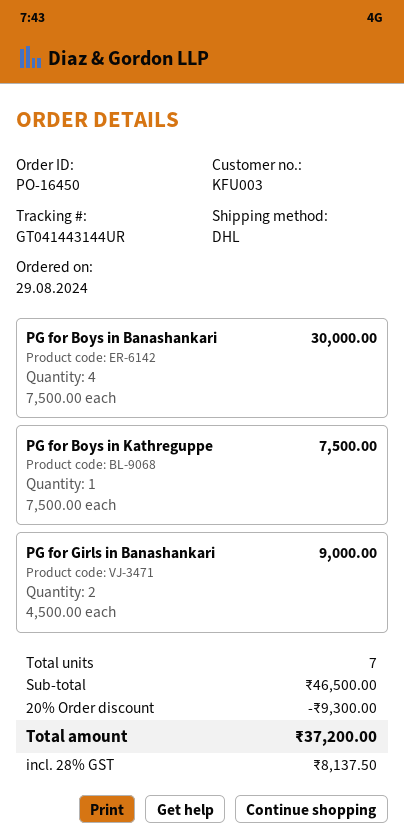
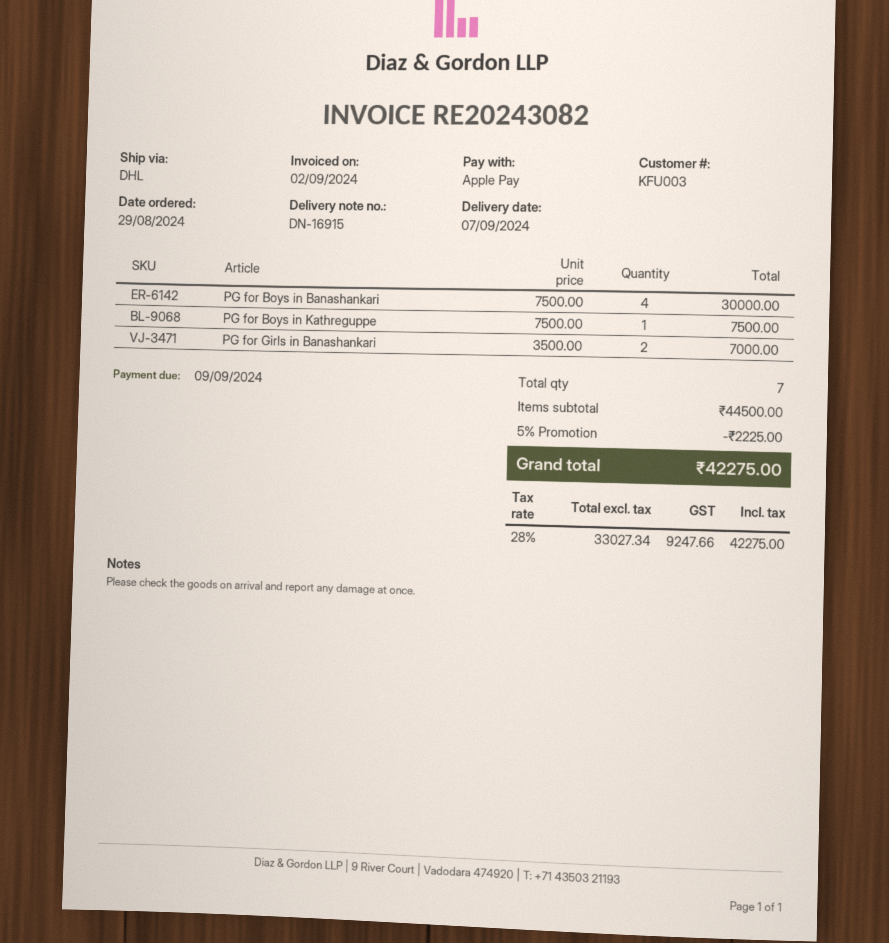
PG for Girls in Banashankari: 2 x 4500.00 = 9000.00 -> 2 x 3500.00 = 7000.00
subtotal: 46500.00 -> 44500.00
discount: 20% = 9300.00 -> 5% = 2225.00
tax: 28% = 8137.50 -> 28% = 9247.66
total: 37200.00 -> 42275.00

